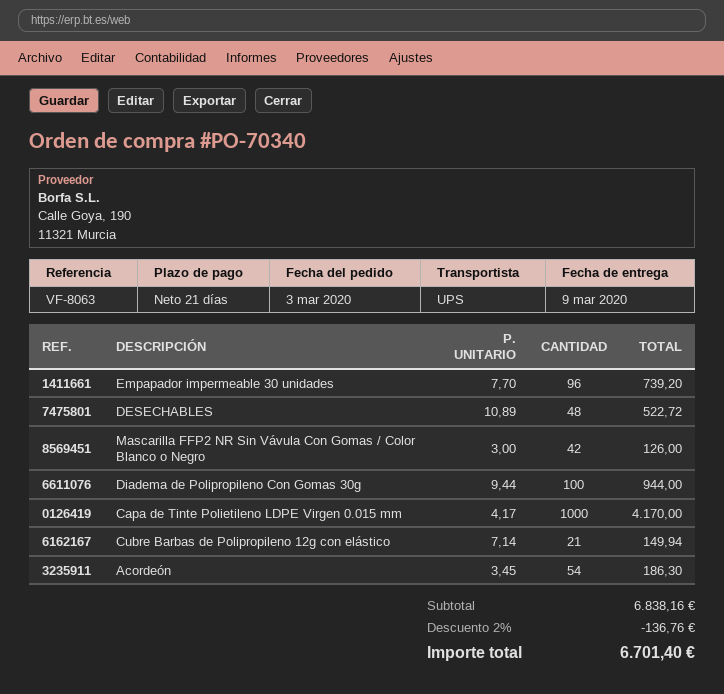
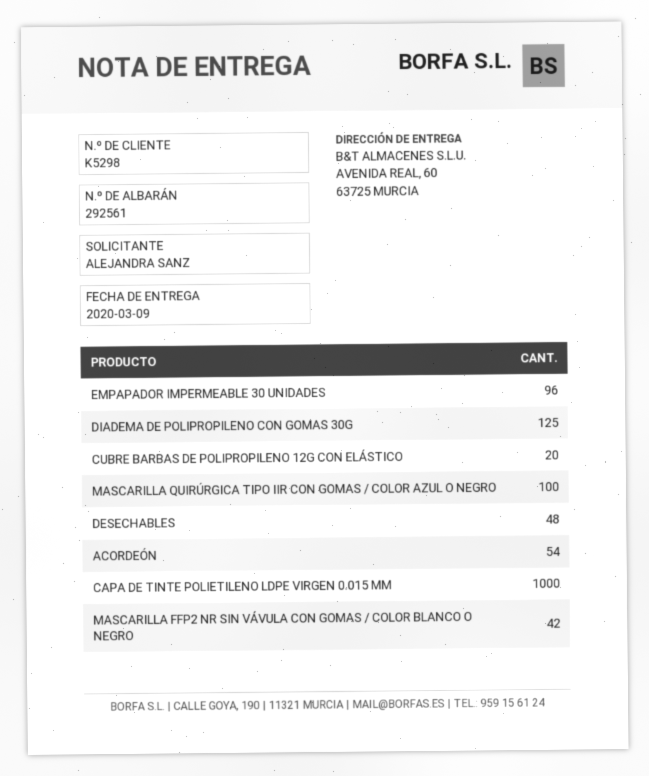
Diadema de Polipropileno Con Gomas 30g: 100 -> 125
Cubre Barbas de Polipropileno 12g con elástico: 21 -> 20
MASCARILLA QUIRÚRGICA TIPO IIR CON GOMAS / COLOR AZUL O NEGRO: none -> 100

